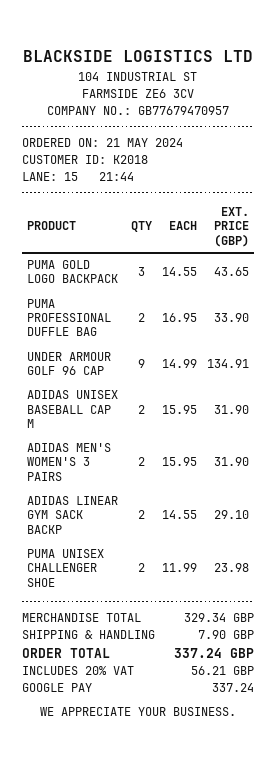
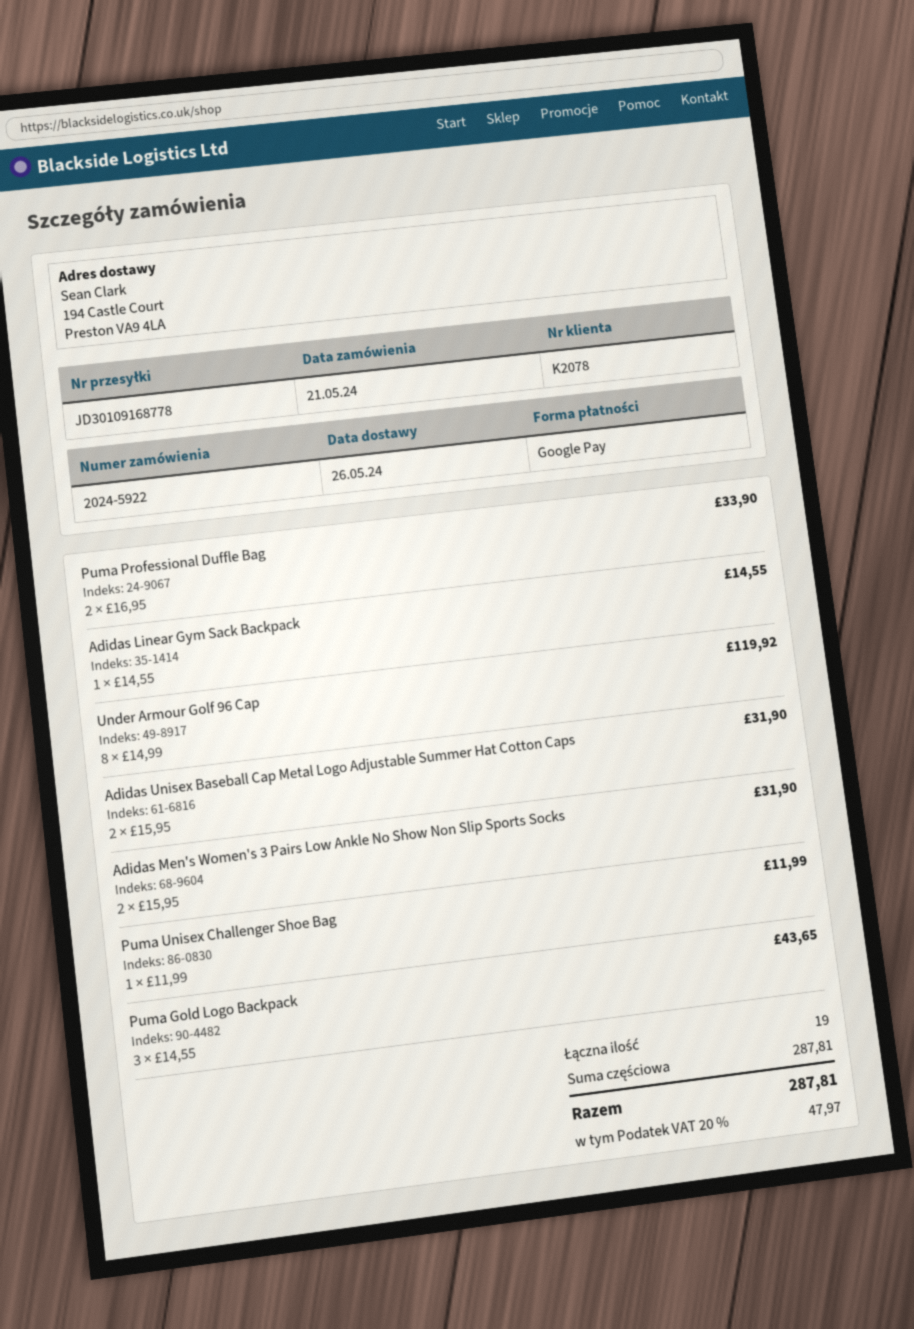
customer number: K2018 -> K2078
UNDER ARMOUR GOLF 96 CAP: 9 x 14.99 = 134.91 -> 8 x 14.99 = 119.92
ADIDAS LINEAR GYM SACK BACKP: 2 x 14.55 = 29.10 -> 1 x 14.55 = 14.55
PUMA UNISEX CHALLENGER SHOE: 2 x 11.99 = 23.98 -> 1 x 11.99 = 11.99
subtotal: 329.34 -> 287.81
shipping: 7.90 -> none
tax: 20% = 56.21 -> 20% = 47.97
total: 337.24 -> 287.81

